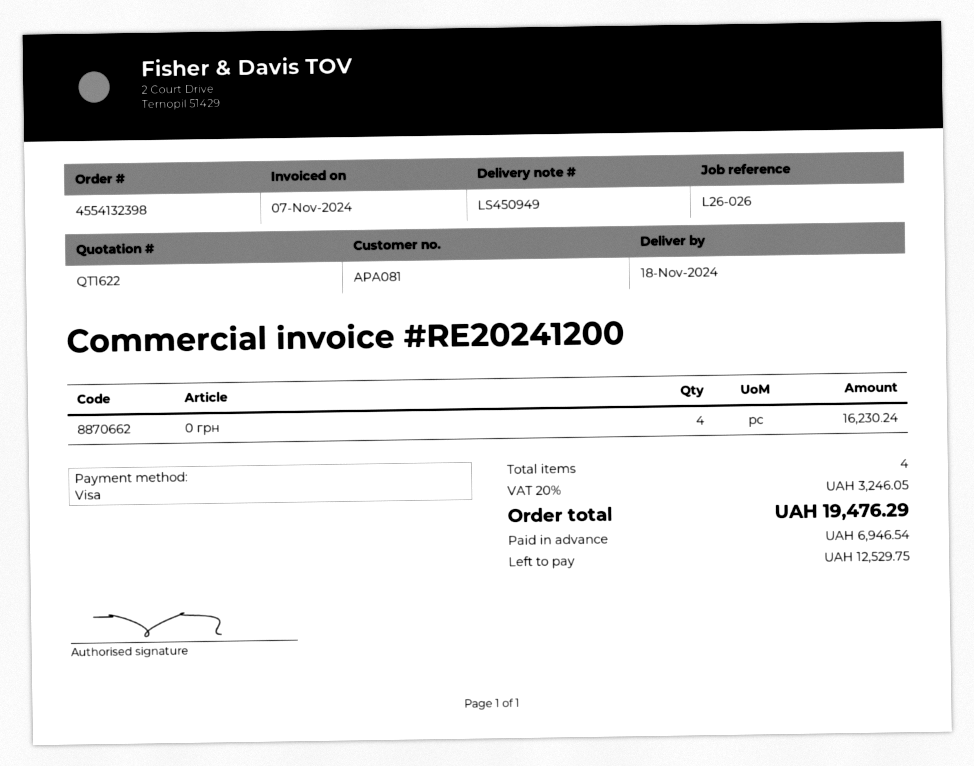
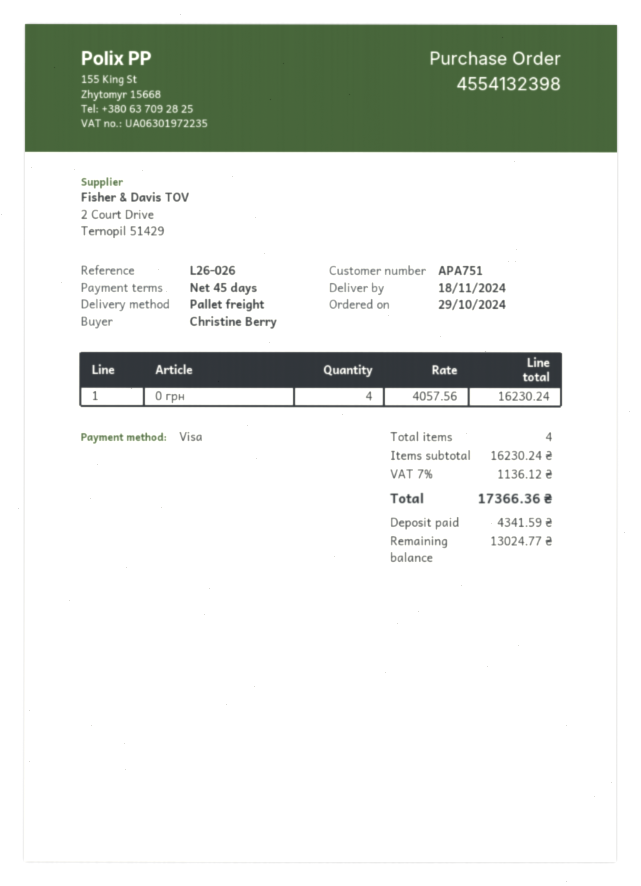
customer number: APA081 -> APA751
tax: 20% = 3246.05 -> 7% = 1136.12
total: 19476.29 -> 17366.36
deposit: 6946.54 -> 4341.59
balance: 12529.75 -> 13024.77

